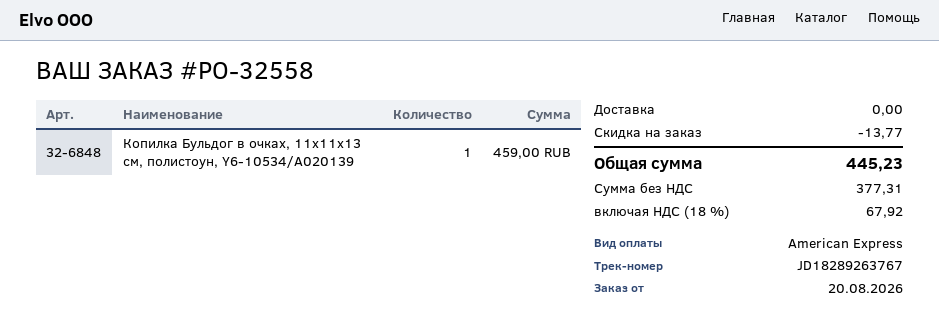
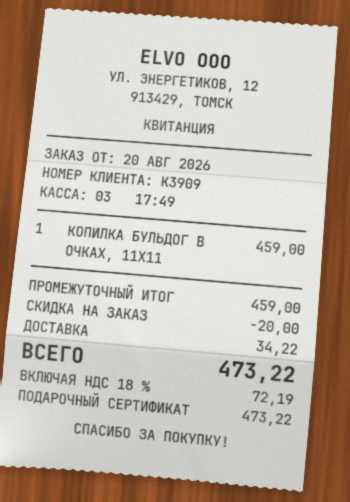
payment method: American Express -> gift card
discount: 13.77 -> 20.00
shipping: 0.00 -> 34.22
tax: 18% = 67.92 -> 18% = 72.19
total: 445.23 -> 473.22

